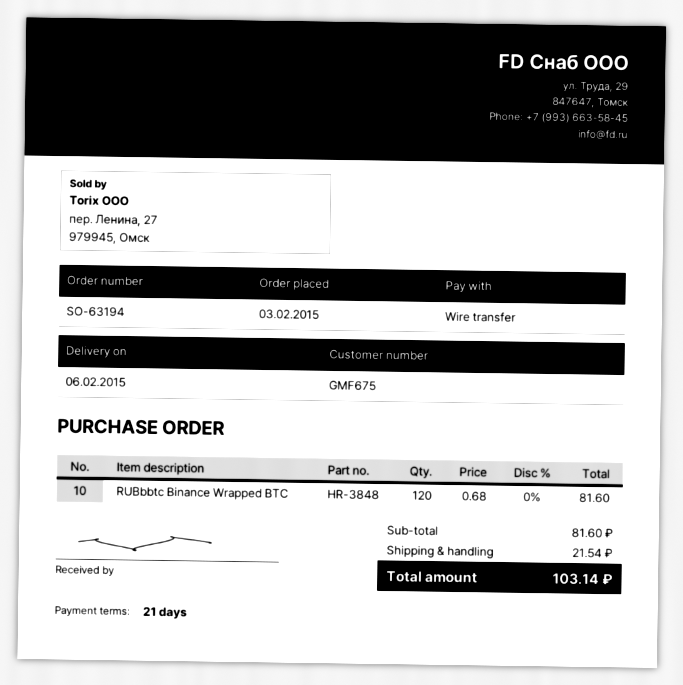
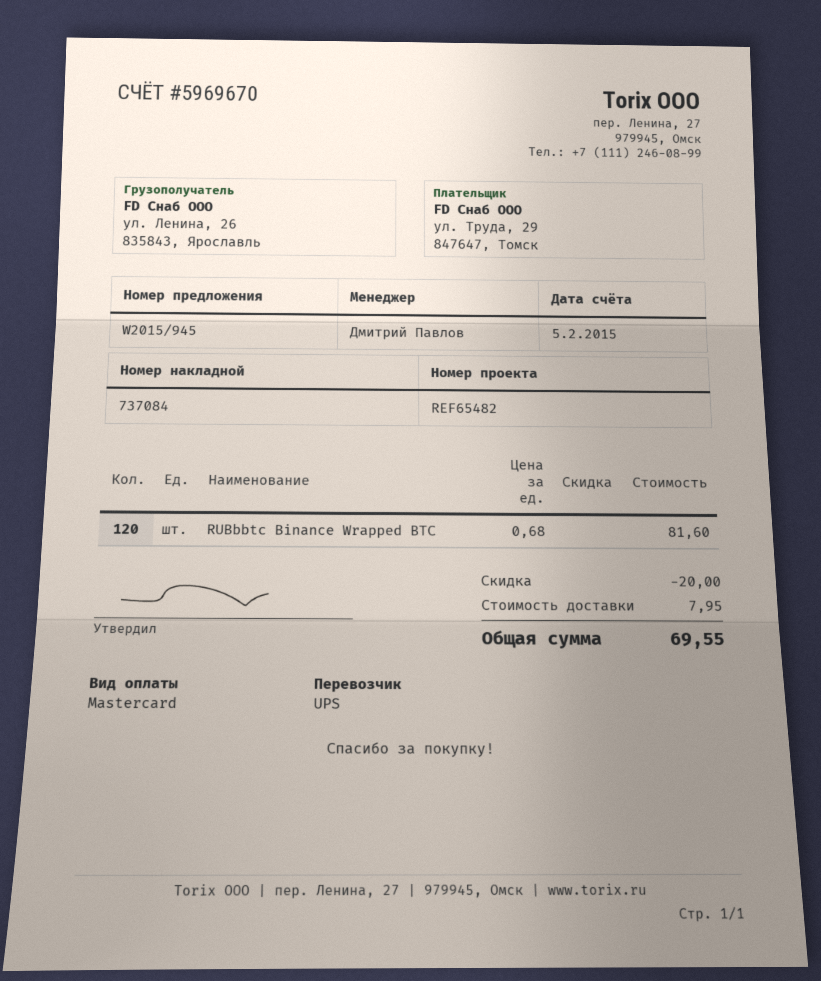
payment method: bank transfer -> Mastercard
discount: none -> 20.00
shipping: 21.54 -> 7.95
total: 103.14 -> 69.55

